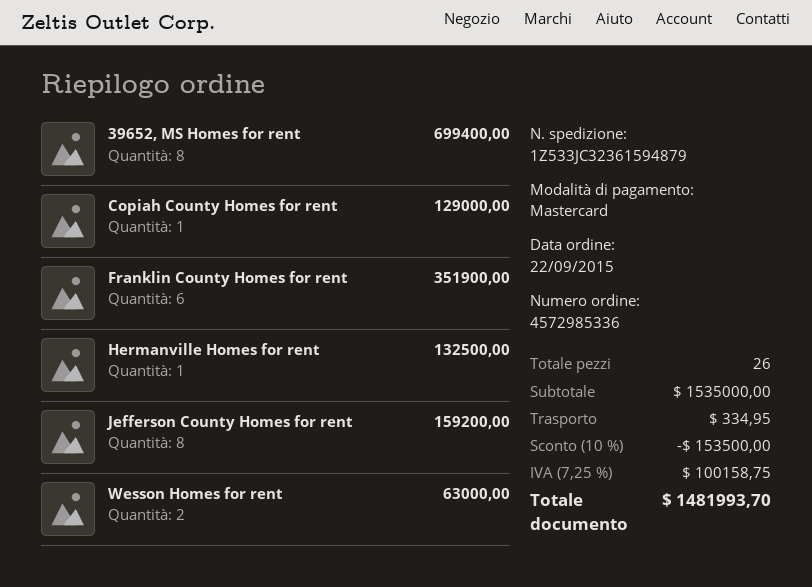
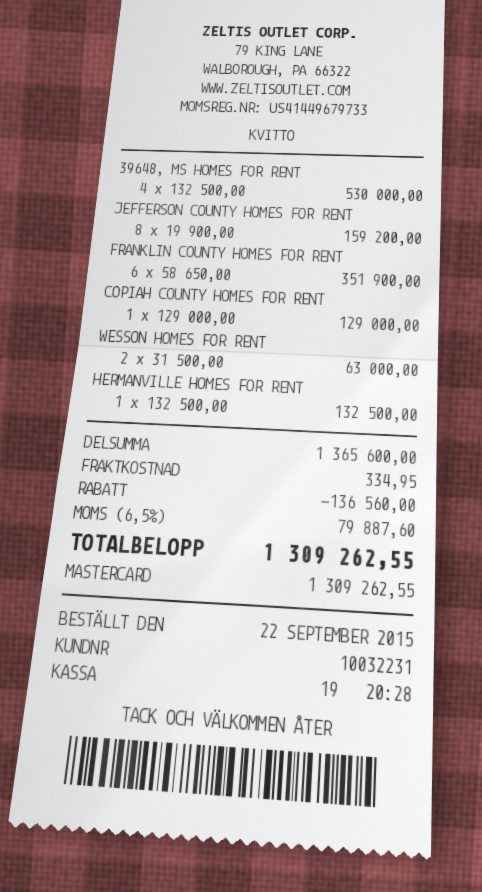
39652, MS Homes for rent: 8 for 699400.00 -> none
39648, MS HOMES FOR RENT: none -> 4 for 530000.00
subtotal: 1535000.00 -> 1365600.00
discount: 153500.00 -> 136560.00
tax: 7.25% = 100158.75 -> 6.5% = 79887.60
total: 1481993.70 -> 1309262.55

